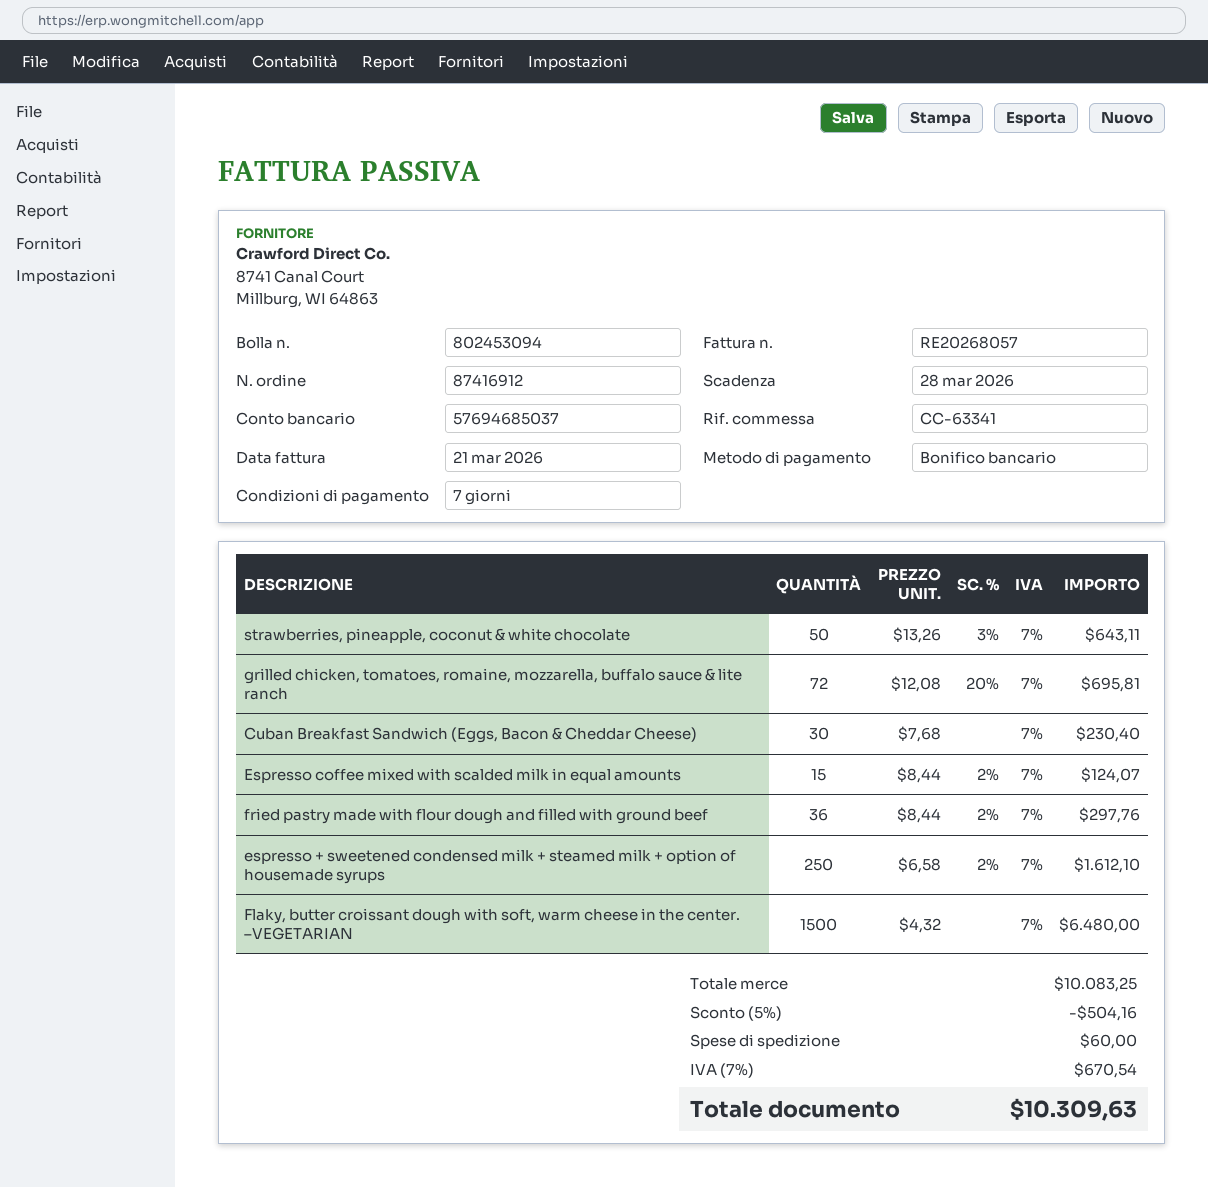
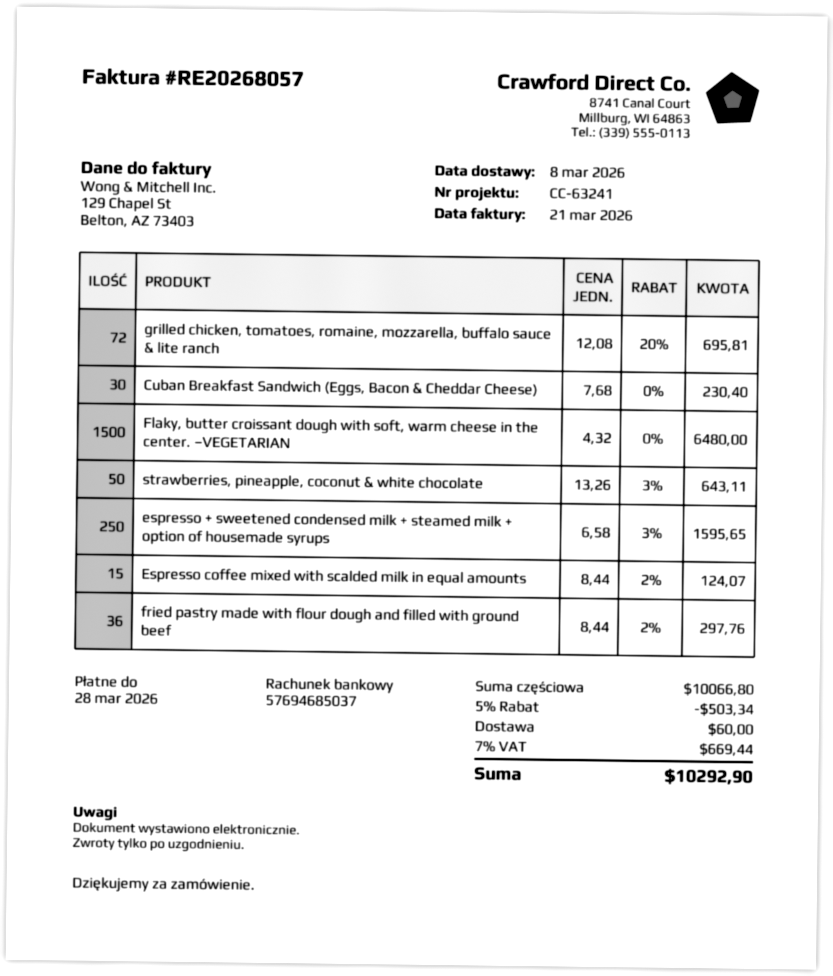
reference: CC-63341 -> CC-63241
espresso + sweetened condensed milk + steamed milk + option of housemade syrups: 250 x 6.58 - 2% = 1612.10 -> 250 x 6.58 - 3% = 1595.65
subtotal: 10083.25 -> 10066.80
discount: 5% = 504.16 -> 5% = 503.34
tax: 7% = 670.54 -> 7% = 669.44
total: 10309.63 -> 10292.90

